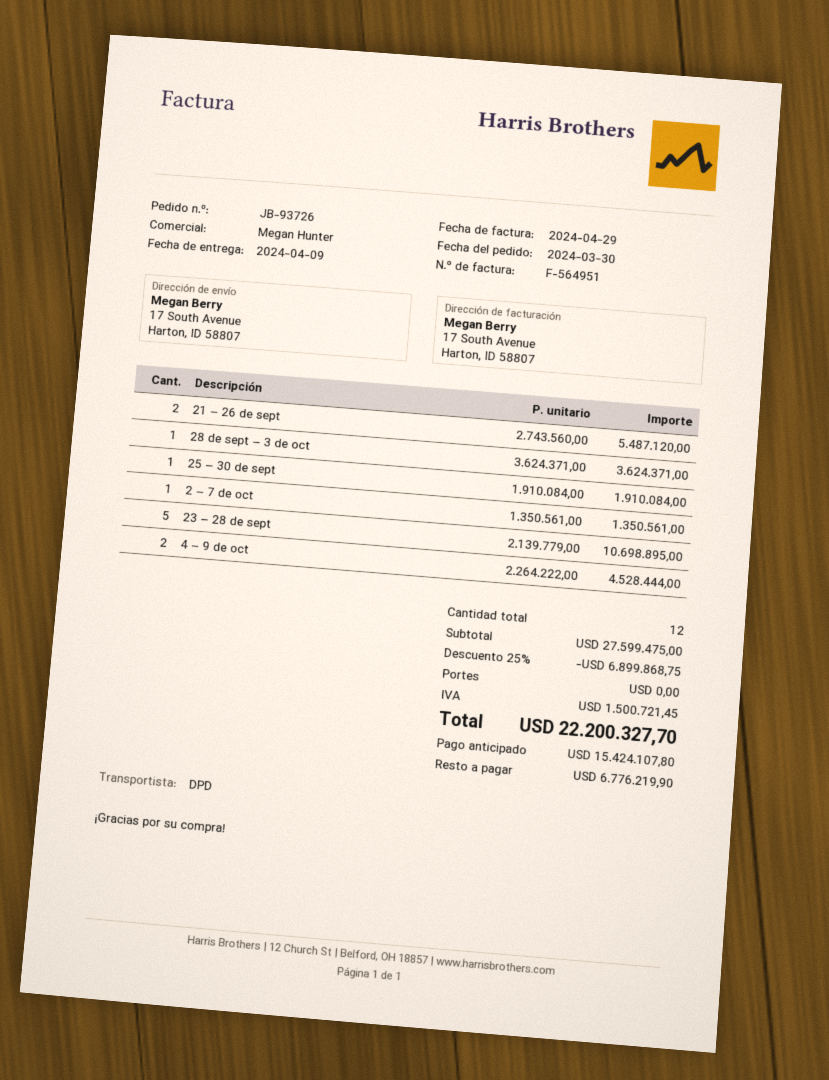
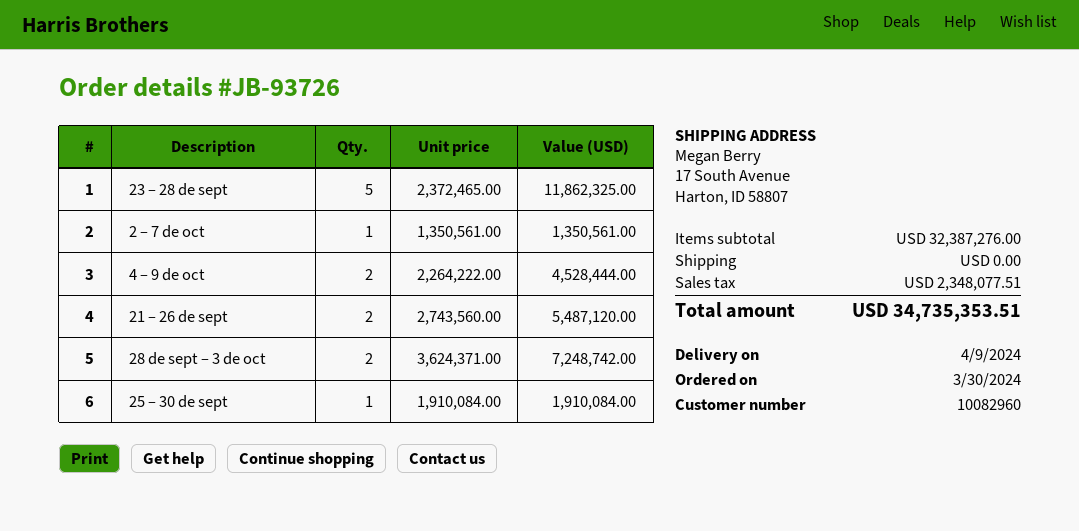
28 de sept – 3 de oct: 1 x 3624371.00 = 3624371.00 -> 2 x 3624371.00 = 7248742.00
23 – 28 de sept: 5 x 2139779.00 = 10698895.00 -> 5 x 2372465.00 = 11862325.00
subtotal: 27599475.00 -> 32387276.00
discount: 25% = 6899868.75 -> none
tax: 1500721.45 -> 2348077.51
total: 22200327.70 -> 34735353.51

